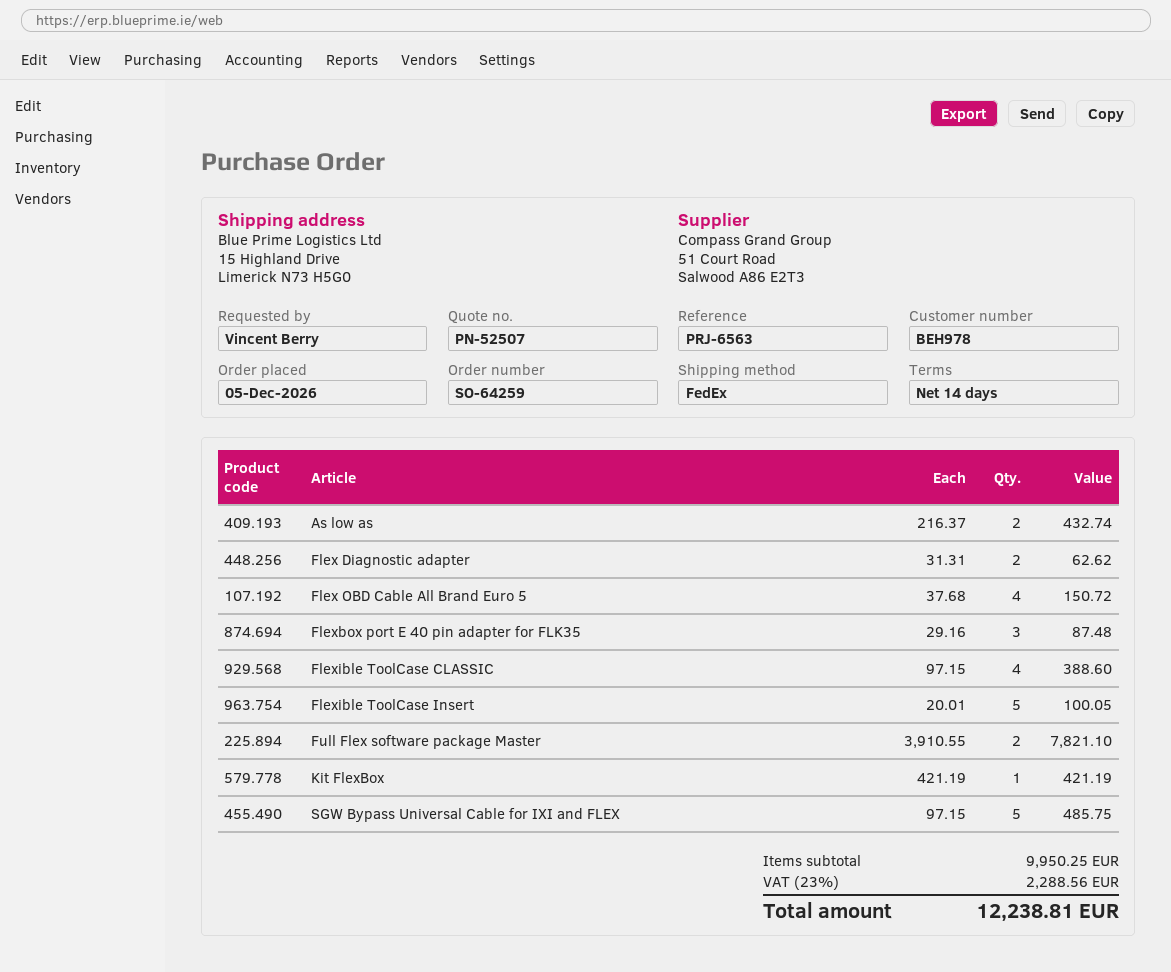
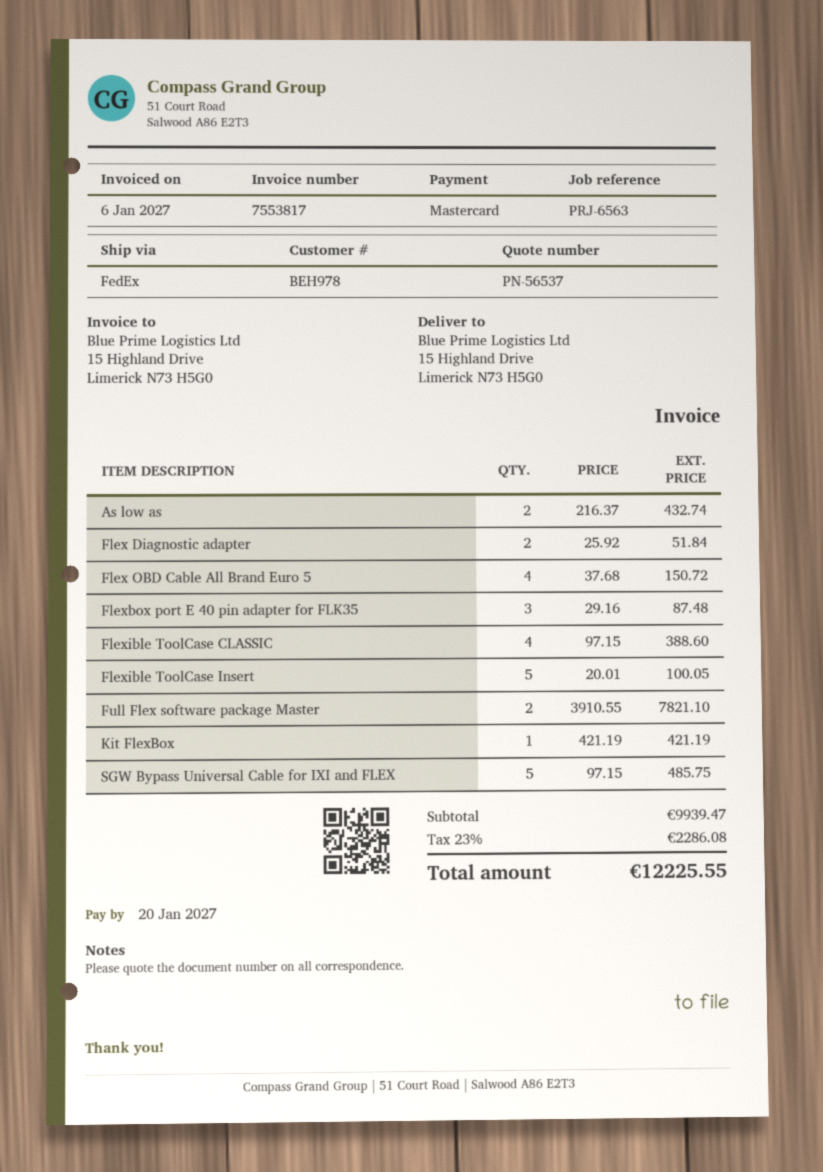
quote number: PN-52507 -> PN-56537
Flex Diagnostic adapter: 2 x 31.31 = 62.62 -> 2 x 25.92 = 51.84
subtotal: 9950.25 -> 9939.47
tax: 23% = 2288.56 -> 23% = 2286.08
total: 12238.81 -> 12225.55

